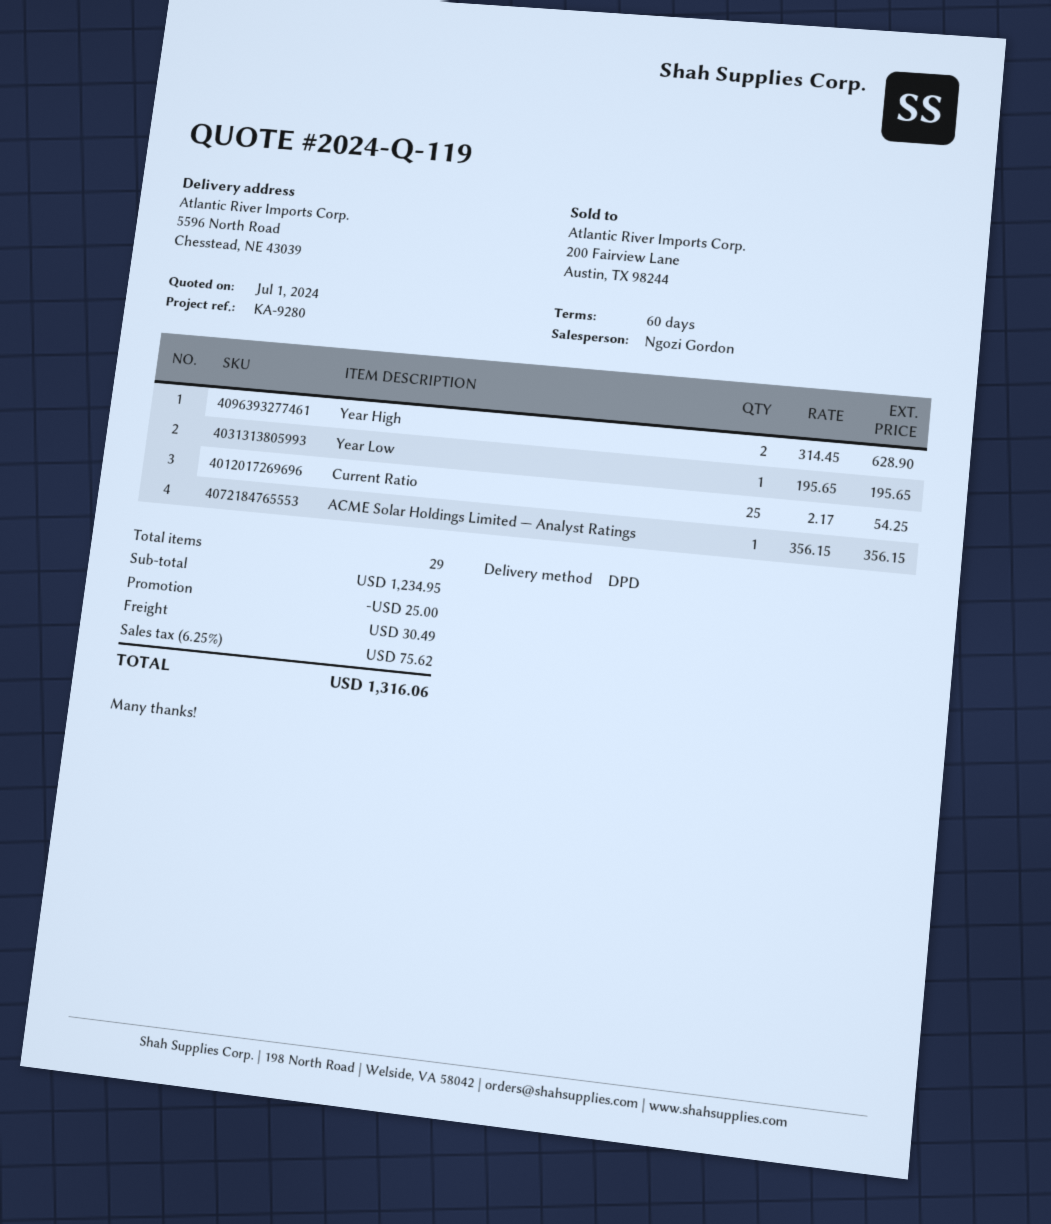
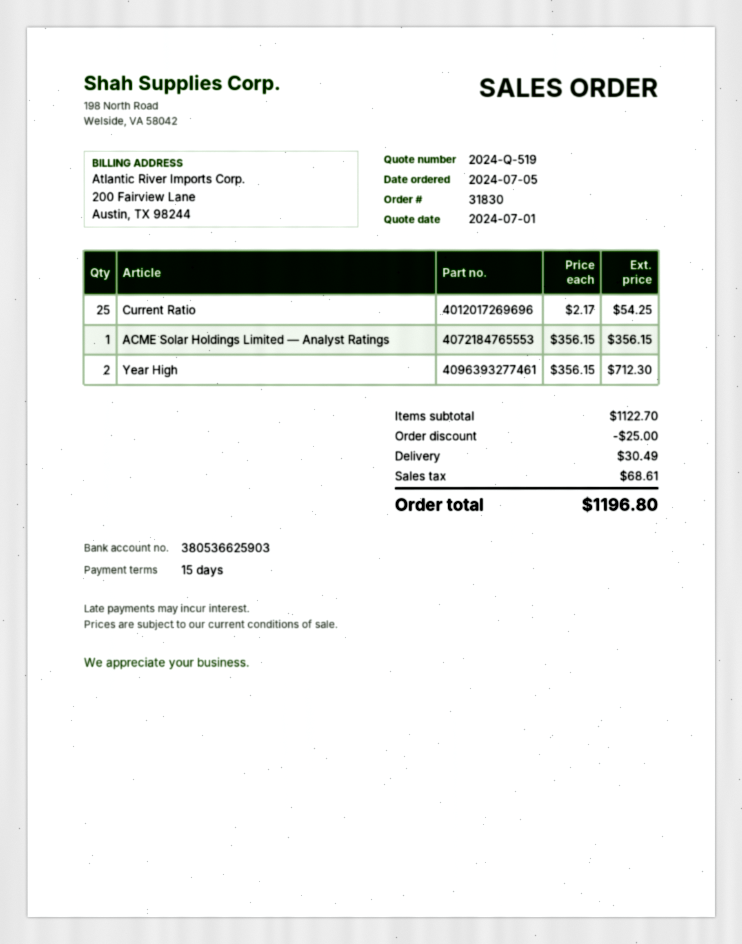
quote number: 2024-Q-119 -> 2024-Q-519
payment terms: 60 days -> 15 days
Year High: 2 x 314.45 = 628.90 -> 2 x 356.15 = 712.30
Year Low: 1 x 195.65 = 195.65 -> none
subtotal: 1234.95 -> 1122.70
tax: 75.62 -> 68.61
total: 1316.06 -> 1196.80

